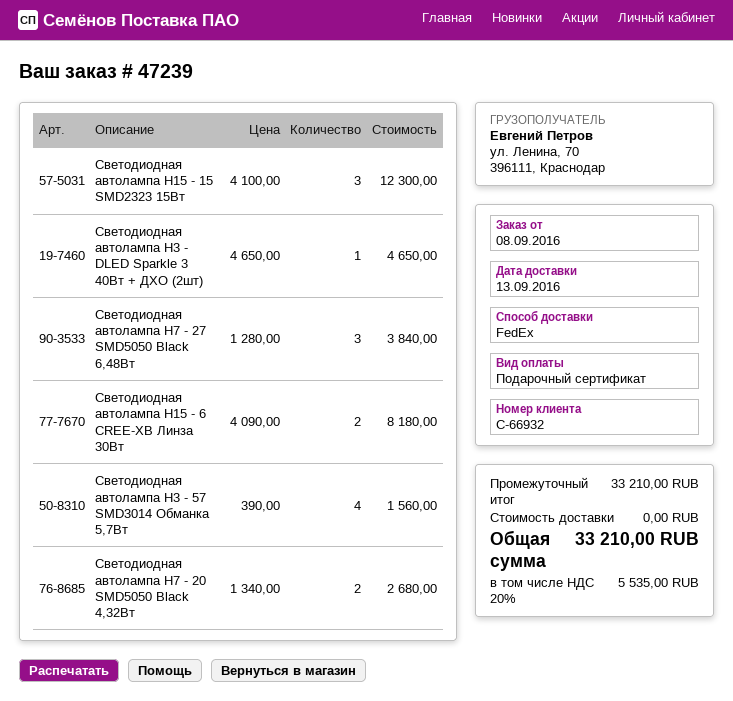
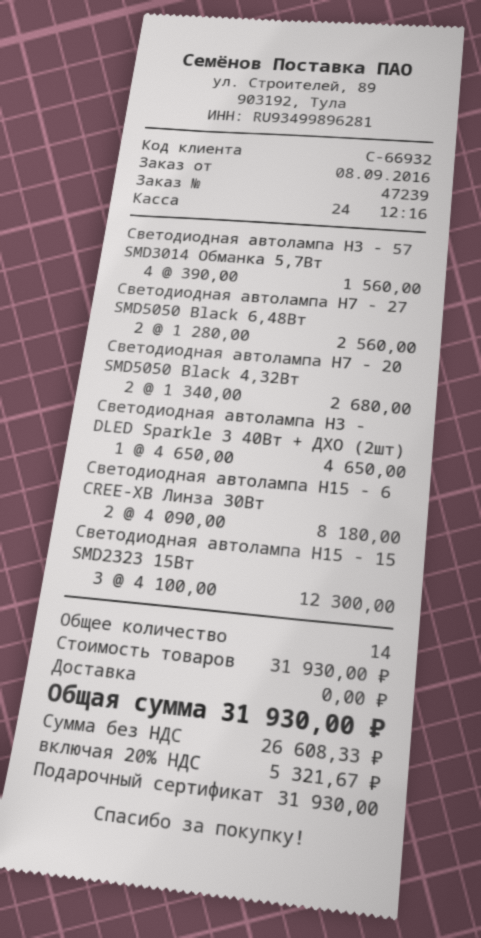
Светодиодная автолампа Н7 - 27 SMD5050 Black 6,48Вт: 3 x 1280.00 = 3840.00 -> 2 x 1280.00 = 2560.00
subtotal: 33210.00 -> 31930.00
tax: 20% = 5535.00 -> 20% = 5321.67
total: 33210.00 -> 31930.00

